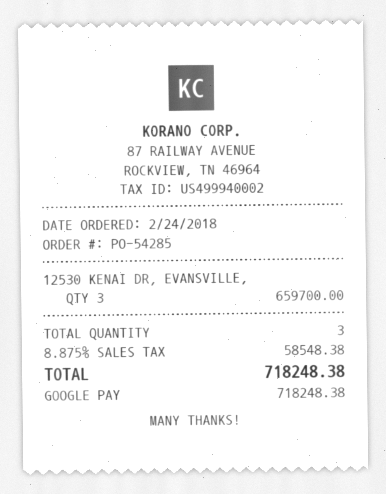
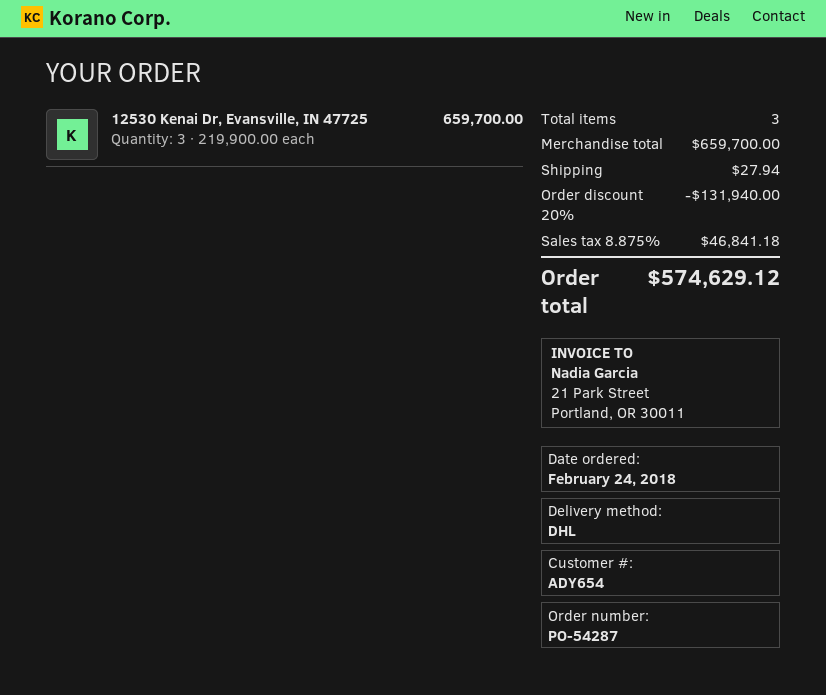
order number: PO-54285 -> PO-54287
discount: none -> 20% = 131940.00
shipping: none -> 27.94
tax: 8.875% = 58548.38 -> 8.875% = 46841.18
total: 718248.38 -> 574629.12

